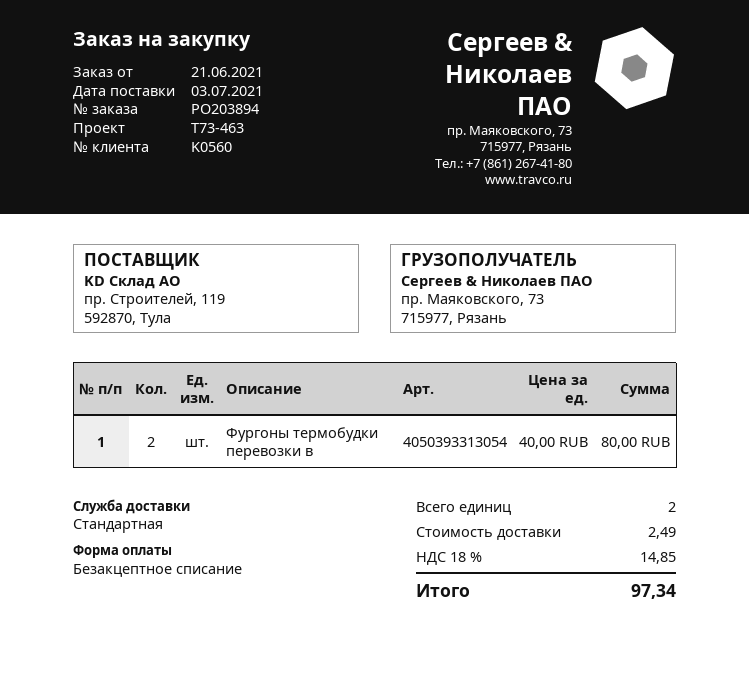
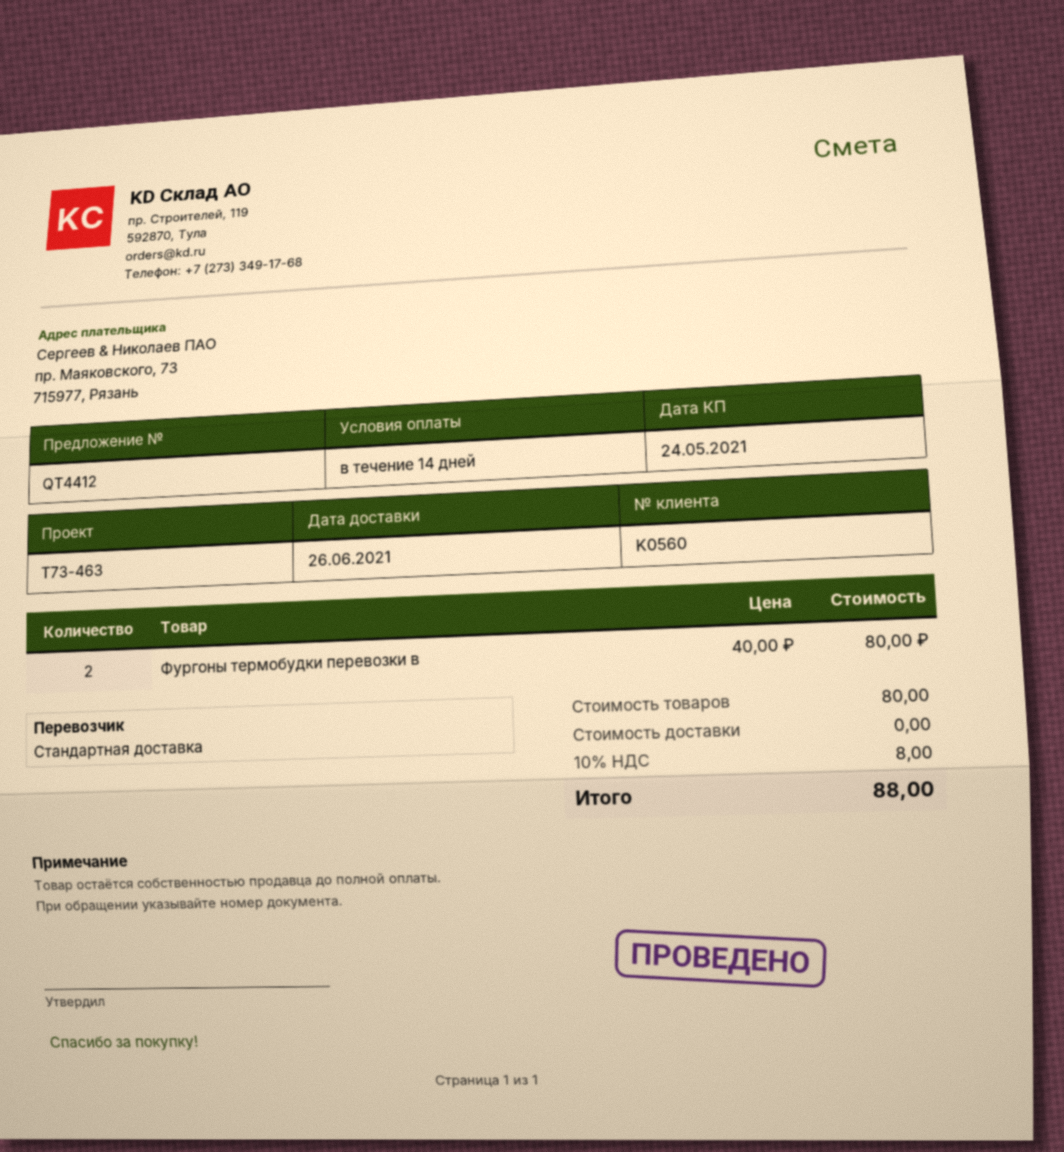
delivery date: 2021-07-03 -> 2021-06-26
shipping: 2.49 -> 0.00
tax: 18% = 14.85 -> 10% = 8.00
total: 97.34 -> 88.00

